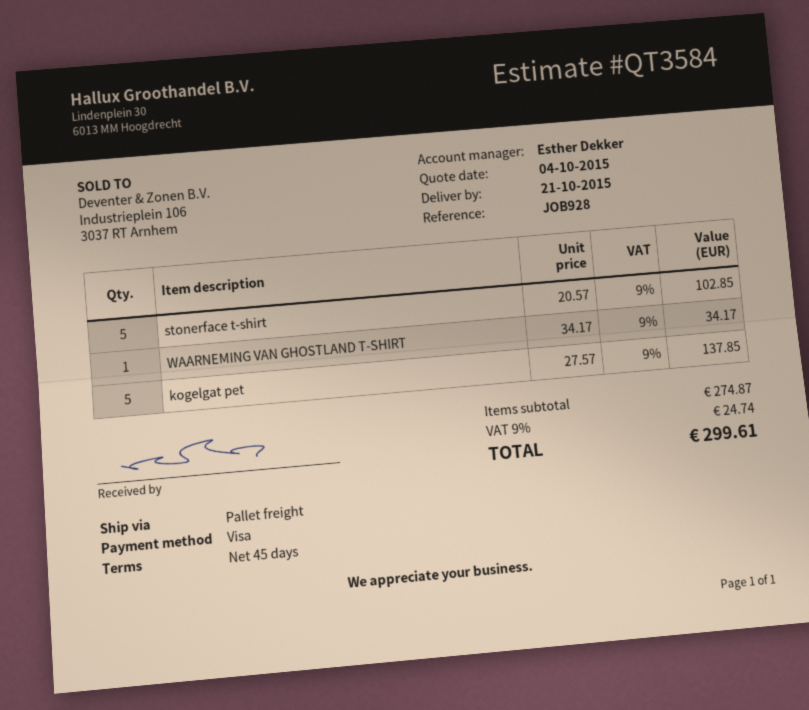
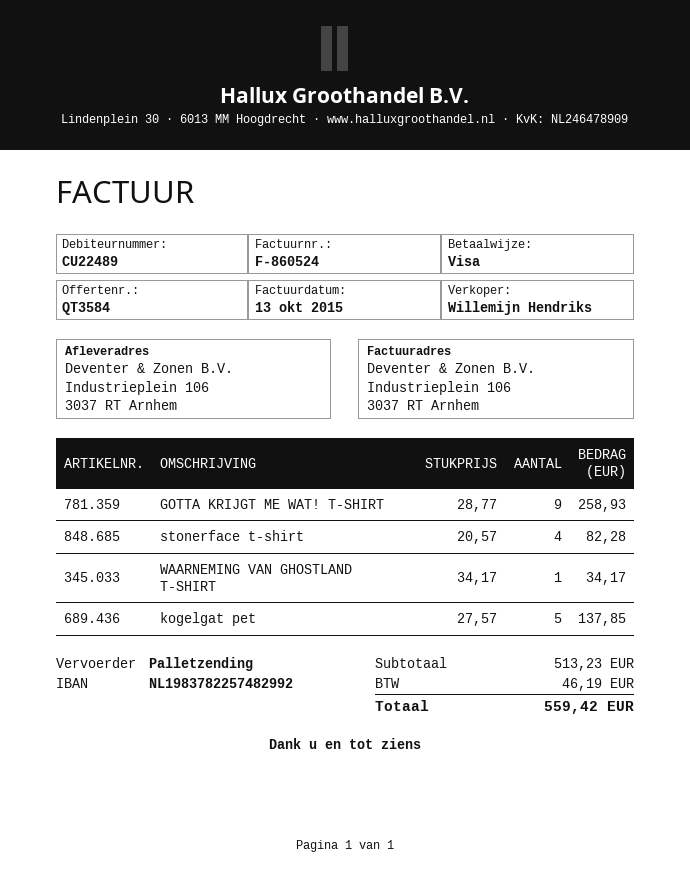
sales rep: Esther Dekker -> Willemijn Hendriks
stonerface t-shirt: 5 x 20.57 = 102.85 -> 4 x 20.57 = 82.28
GOTTA KRIJGT ME WAT! T-SHIRT: none -> 9 x 28.77 = 258.93
subtotal: 274.87 -> 513.23
tax: 24.74 -> 46.19
total: 299.61 -> 559.42

